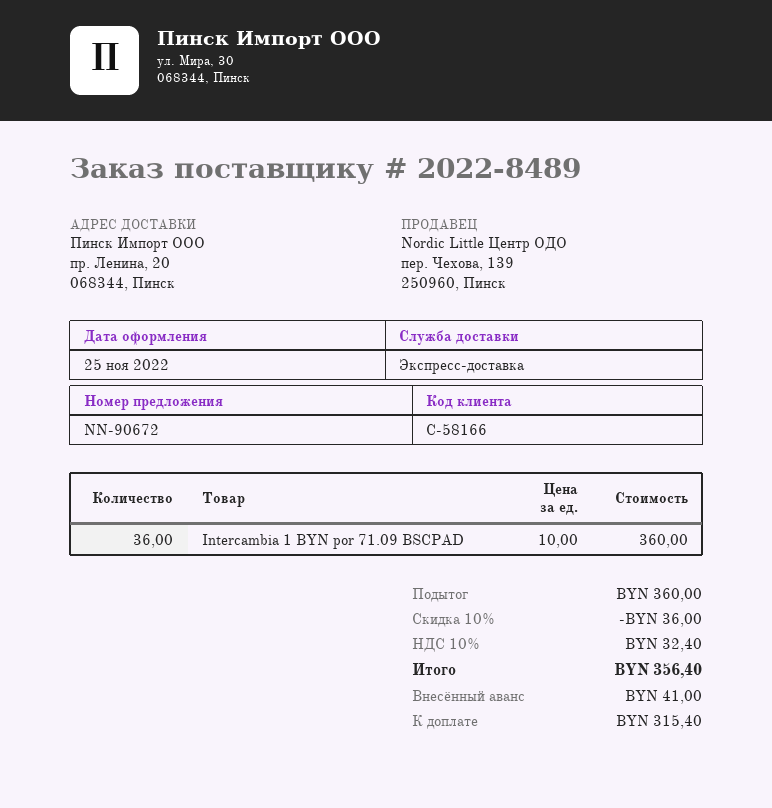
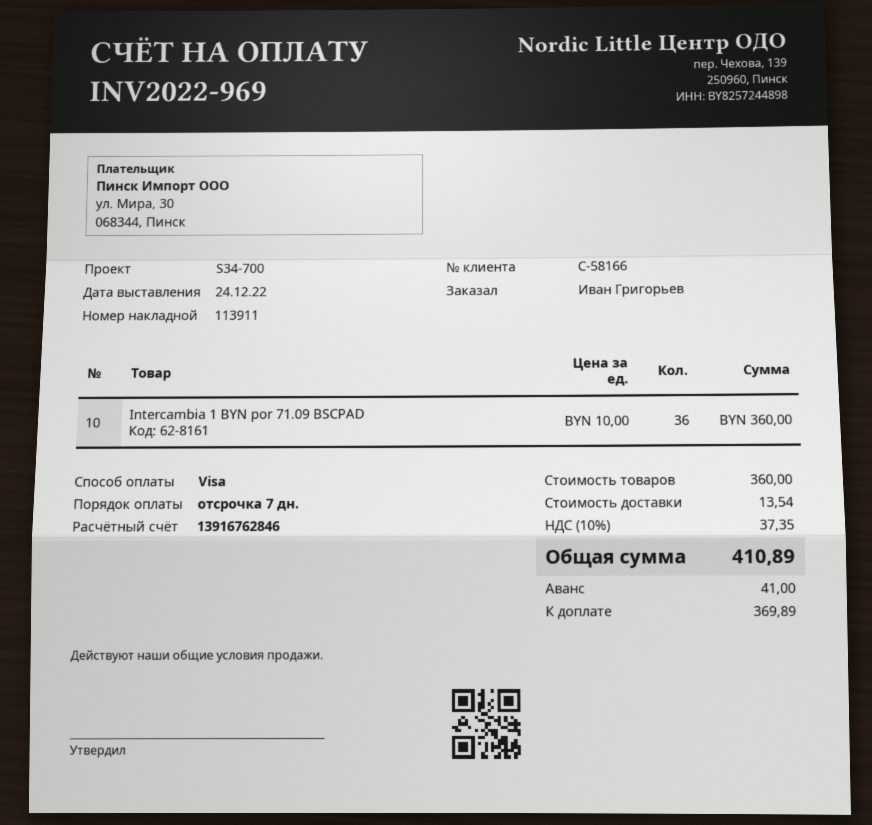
discount: 10% = 36.00 -> none
shipping: none -> 13.54
tax: 10% = 32.40 -> 10% = 37.35
total: 356.40 -> 410.89
balance: 315.40 -> 369.89

